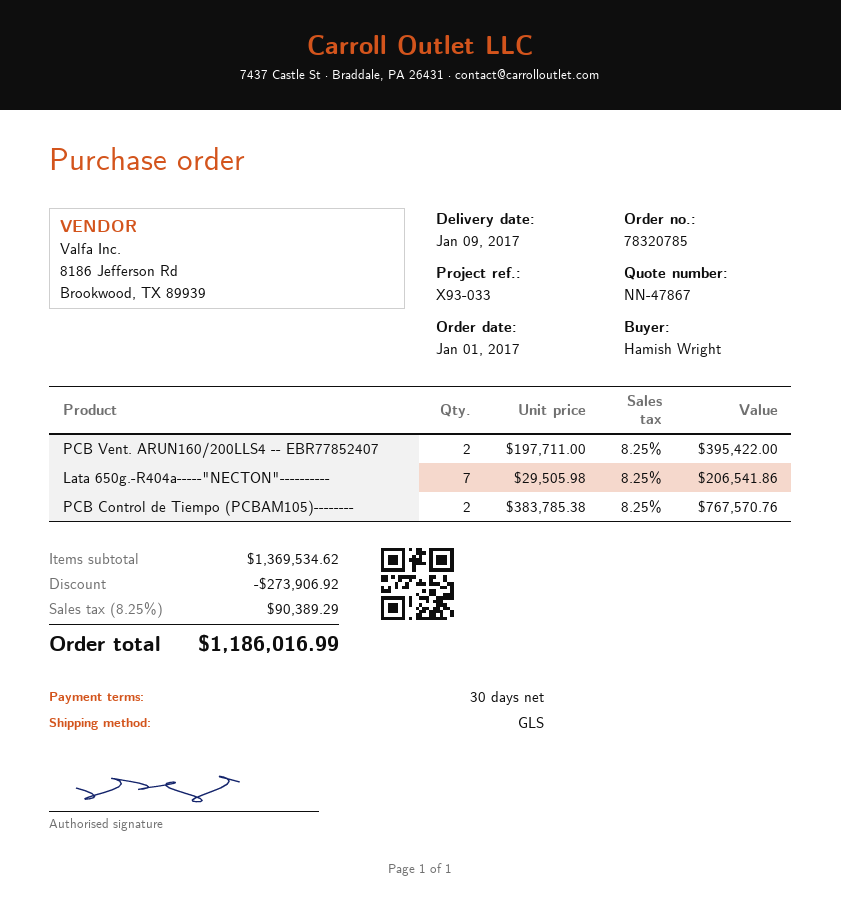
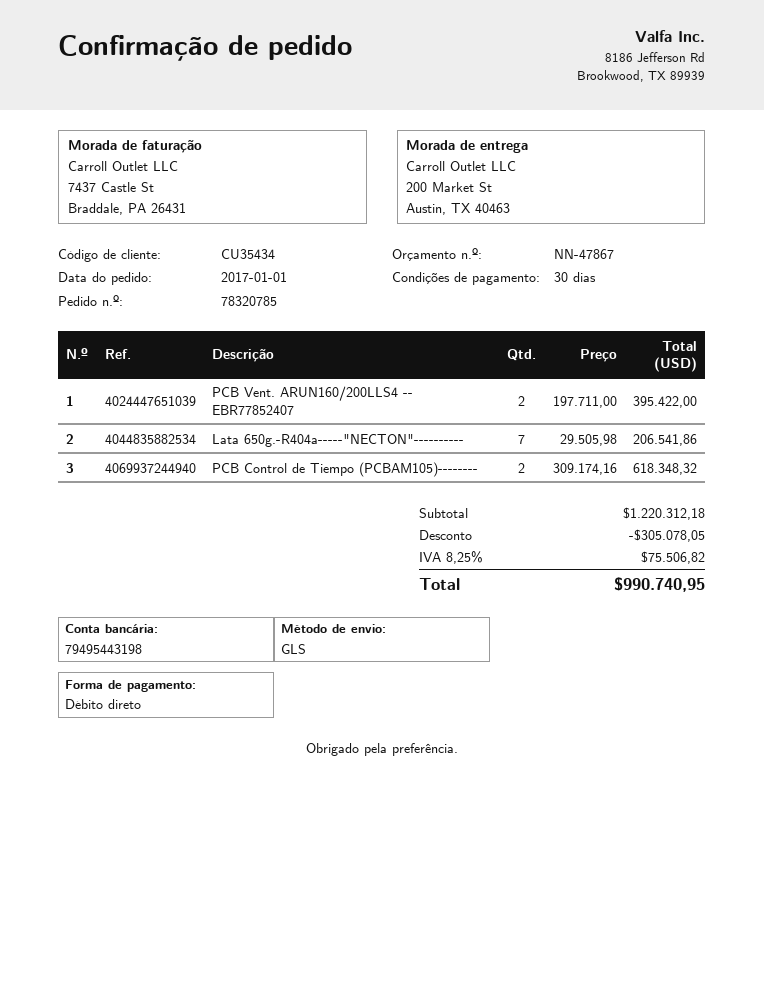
PCB Control de Tiempo (PCBAM105)--------: 2 x 383785.38 = 767570.76 -> 2 x 309174.16 = 618348.32
subtotal: 1369534.62 -> 1220312.18
discount: 273906.92 -> 305078.05
tax: 8.25% = 90389.29 -> 8.25% = 75506.82
total: 1186016.99 -> 990740.95

